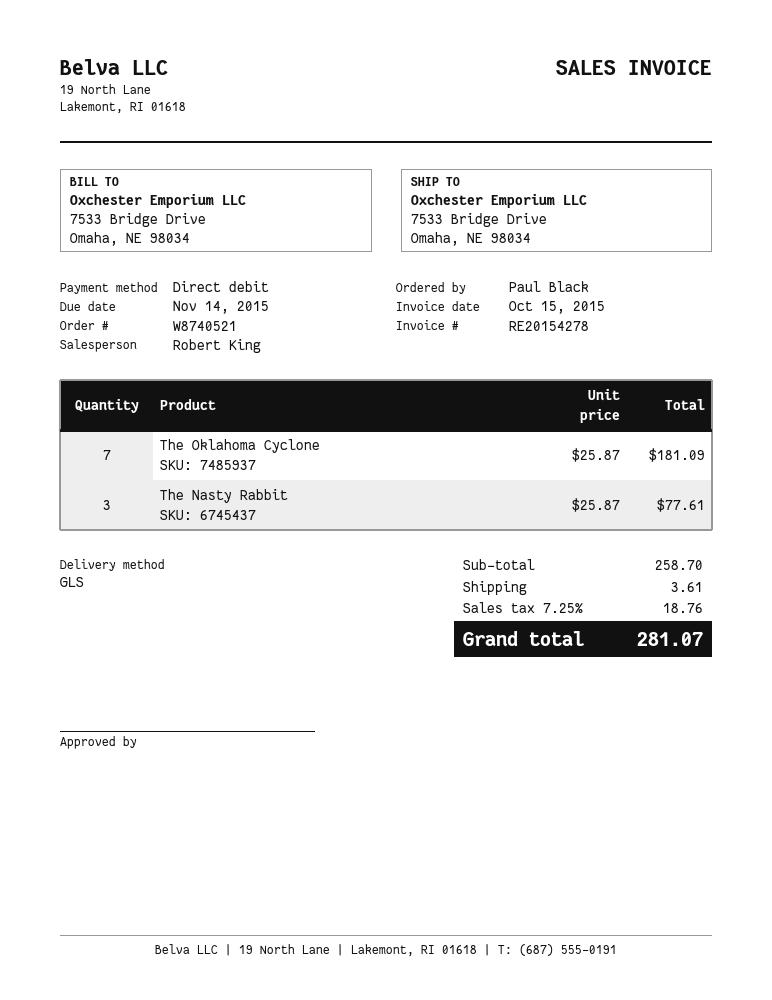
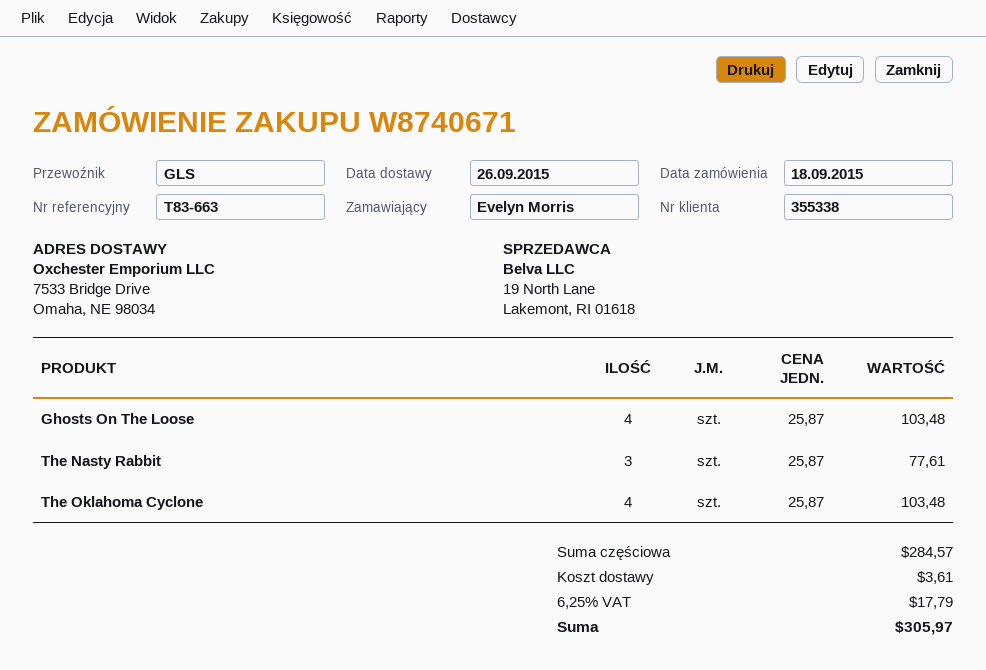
order number: W8740521 -> W8740671
ordered by: Paul Black -> Evelyn Morris
The Oklahoma Cyclone: 7 x 25.87 = 181.09 -> 4 x 25.87 = 103.48
Ghosts On The Loose: none -> 4 x 25.87 = 103.48
subtotal: 258.70 -> 284.57
tax: 7.25% = 18.76 -> 6.25% = 17.79
total: 281.07 -> 305.97

